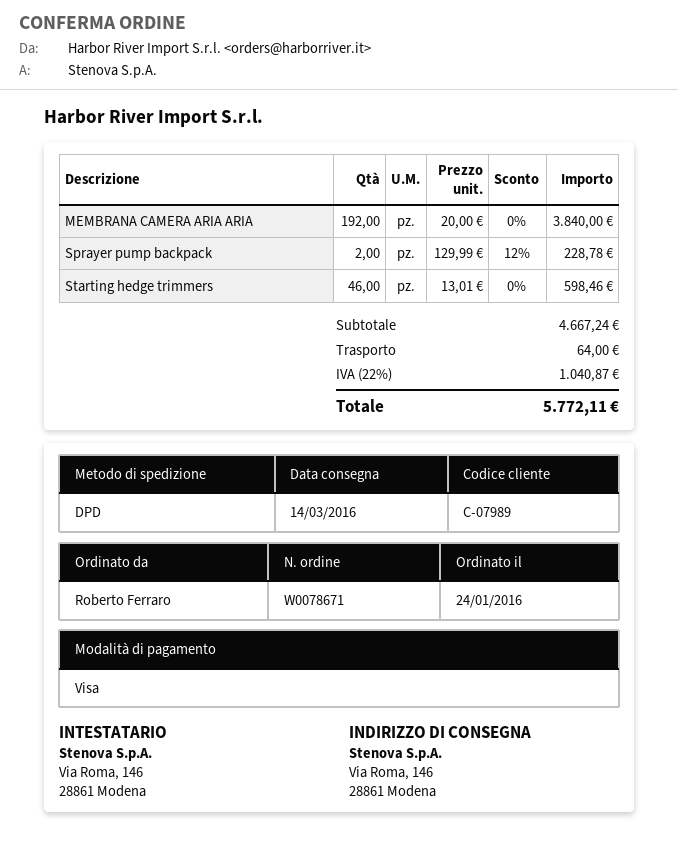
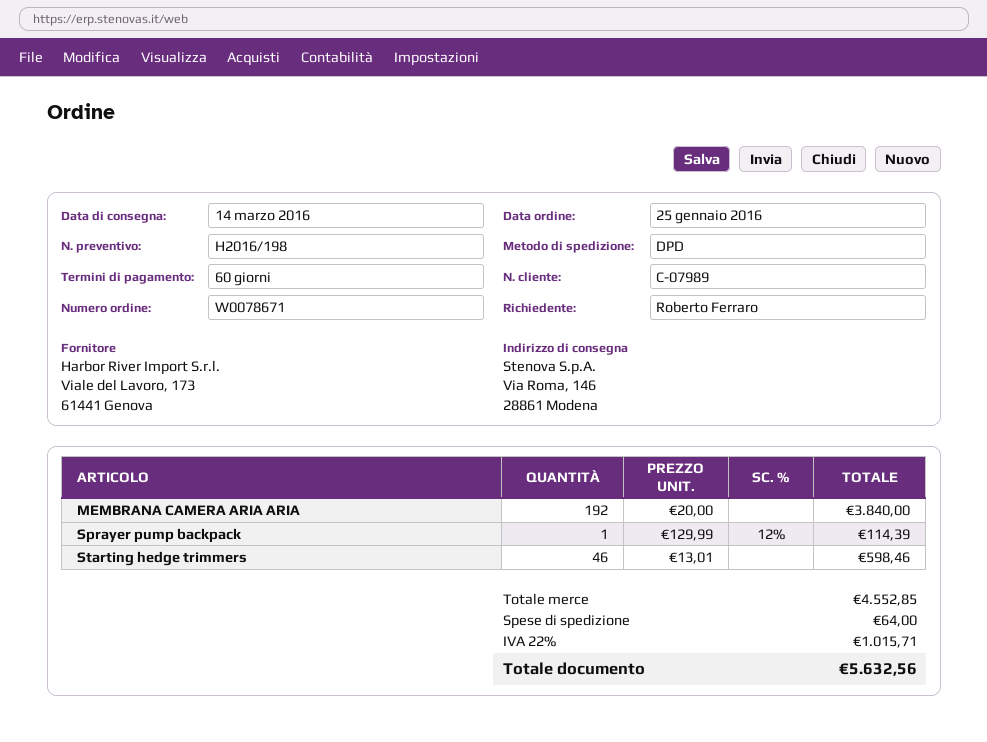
order date: 2016-01-24 -> 2016-01-25
Sprayer pump backpack: 2 x 129.99 - 12% = 228.78 -> 1 x 129.99 - 12% = 114.39
subtotal: 4667.24 -> 4552.85
tax: 22% = 1040.87 -> 22% = 1015.71
total: 5772.11 -> 5632.56

